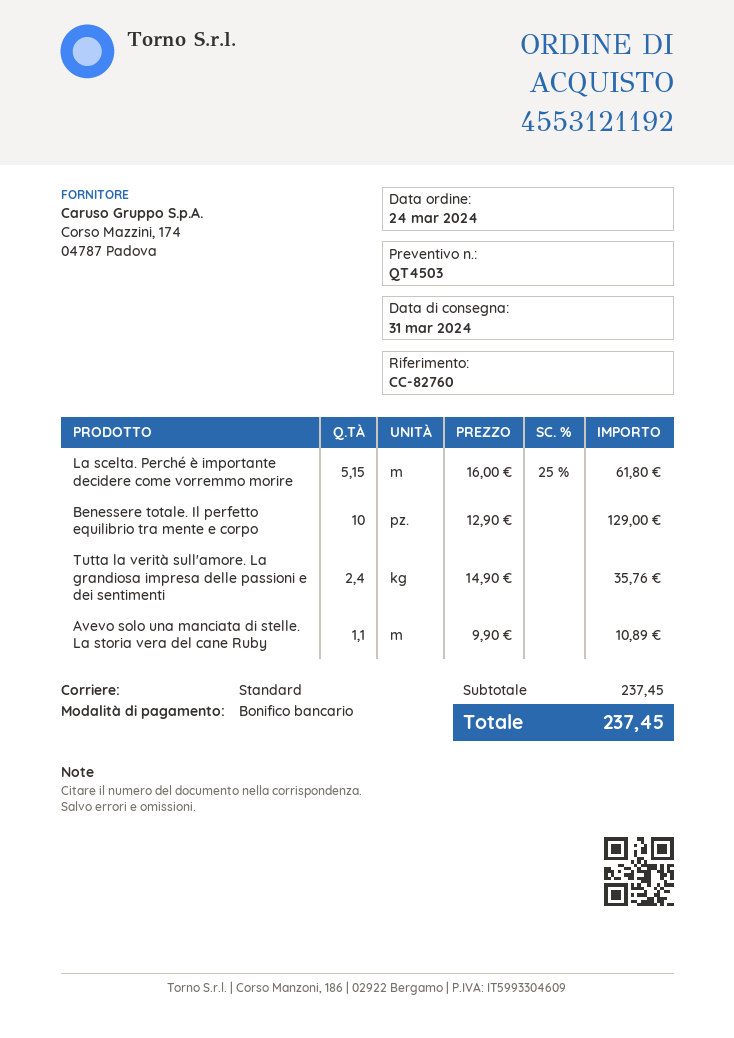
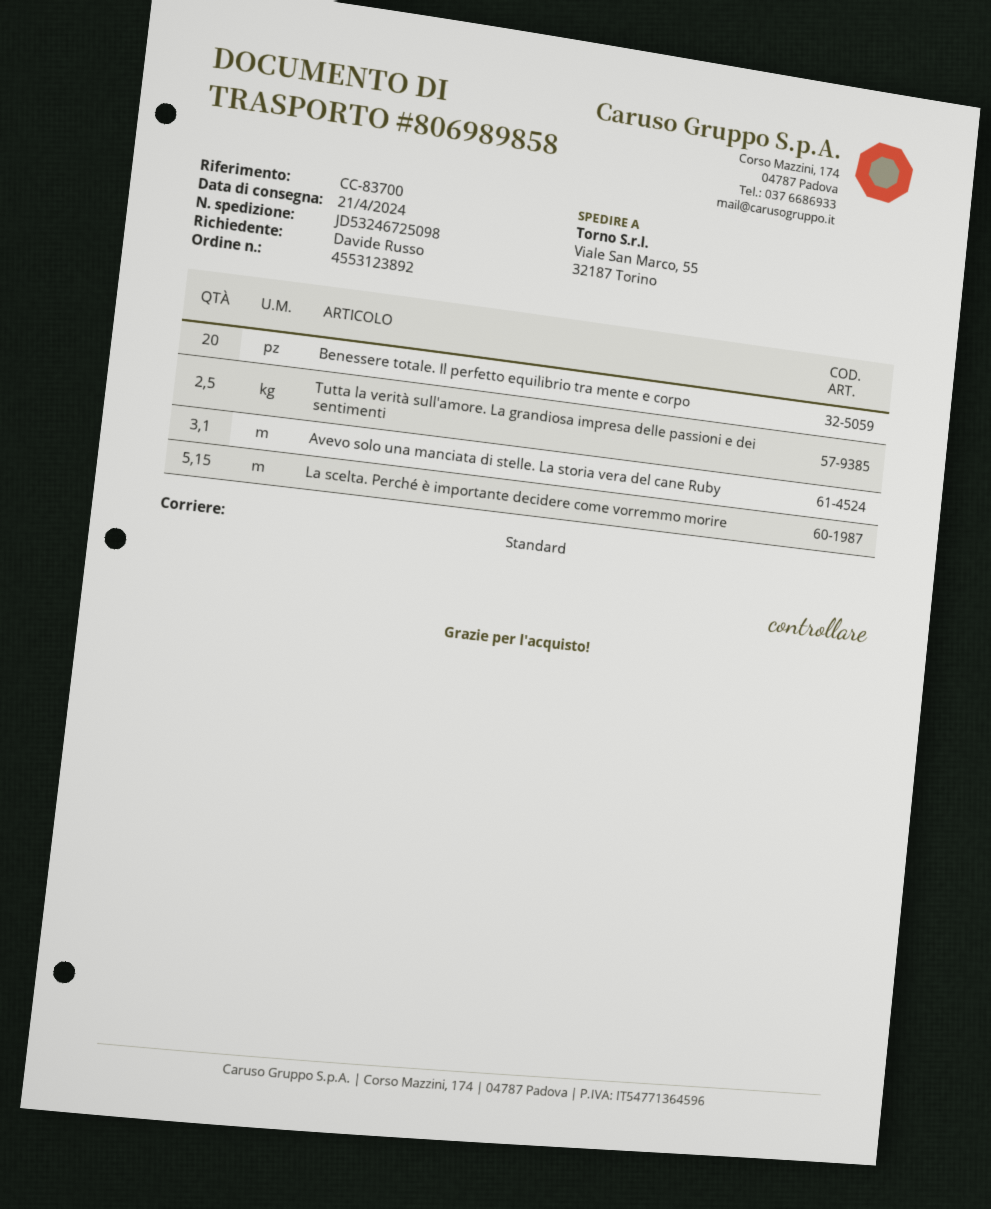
order number: 4553121192 -> 4553123892
delivery date: 2024-03-31 -> 2024-04-21
reference: CC-82760 -> CC-83700
Benessere totale. Il perfetto equilibrio tra mente e corpo: 10 -> 20
Tutta la verità sull'amore. La grandiosa impresa delle passioni e dei sentimenti: 2.4 -> 2.5
Avevo solo una manciata di stelle. La storia vera del cane Ruby: 1.1 -> 3.1

